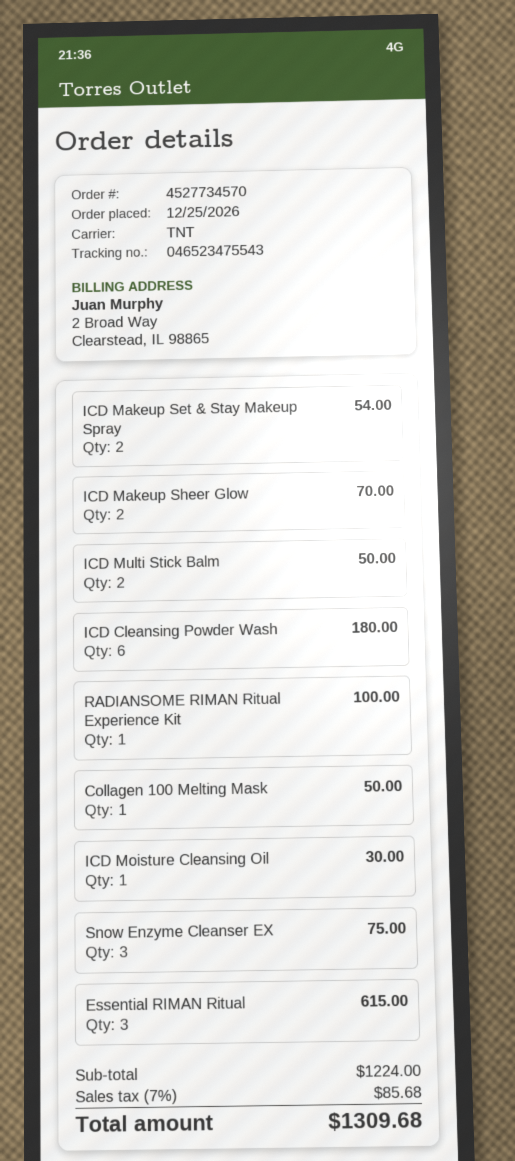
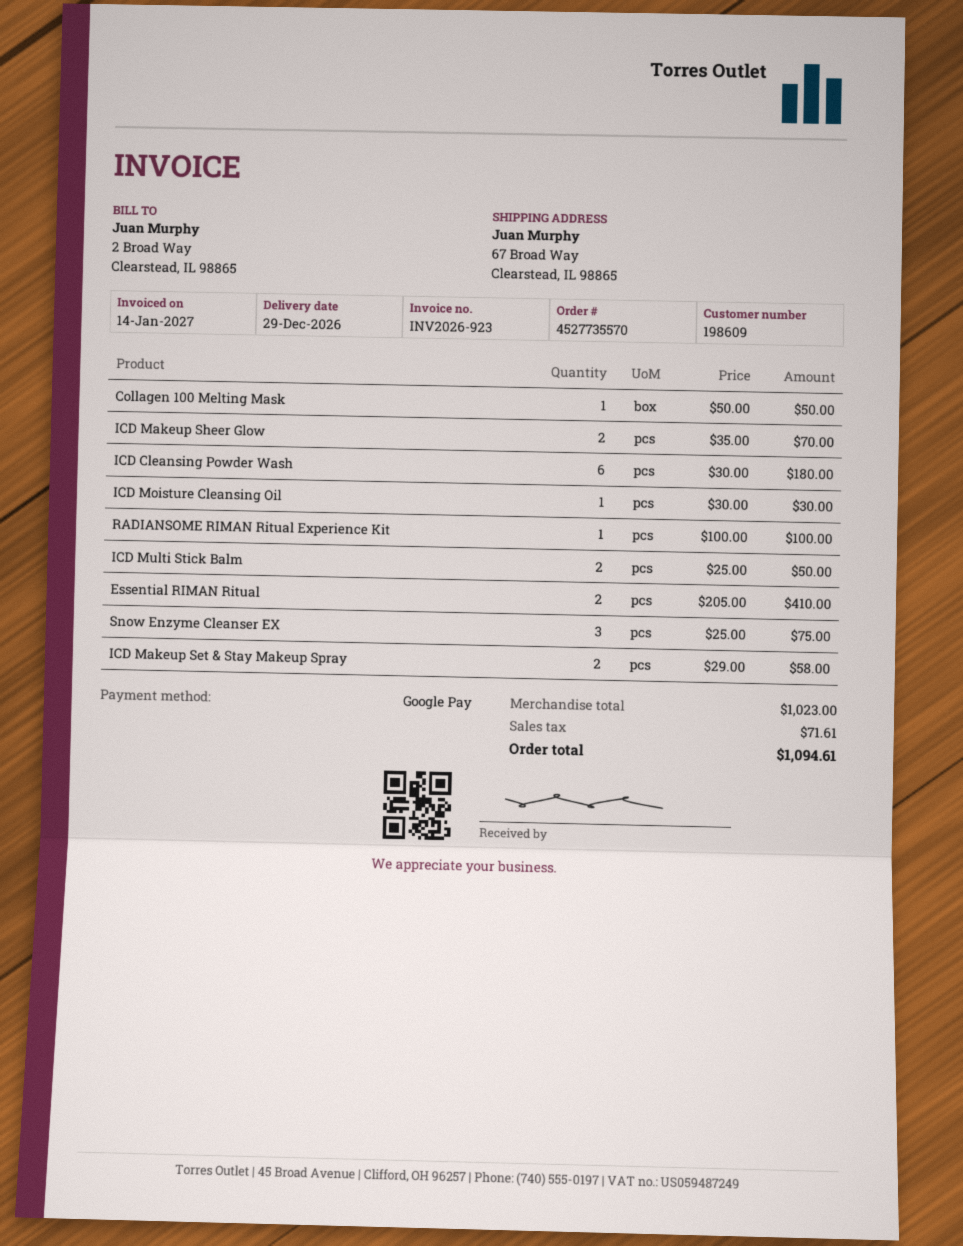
order number: 4527734570 -> 4527735570
ICD Makeup Set & Stay Makeup Spray: 2 for 54.00 -> 2 for 58.00
Essential RIMAN Ritual: 3 for 615.00 -> 2 for 410.00
subtotal: 1224.00 -> 1023.00
tax: 85.68 -> 71.61
total: 1309.68 -> 1094.61

